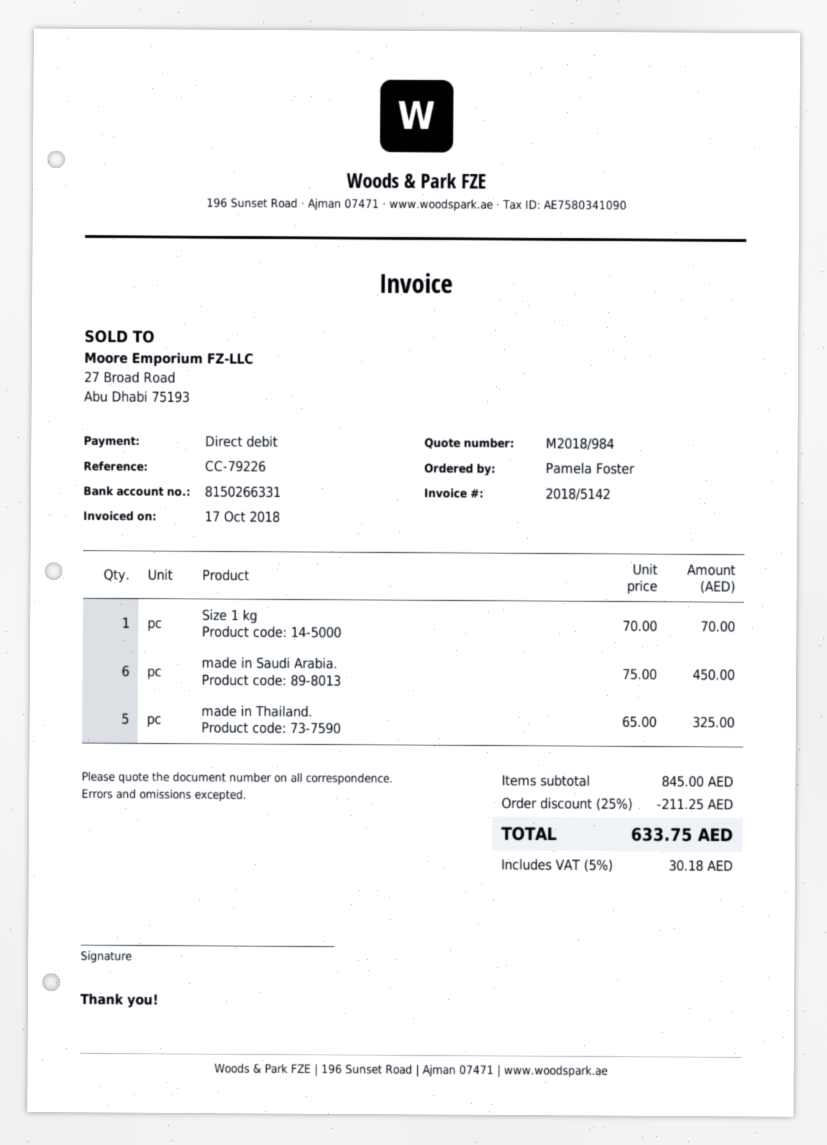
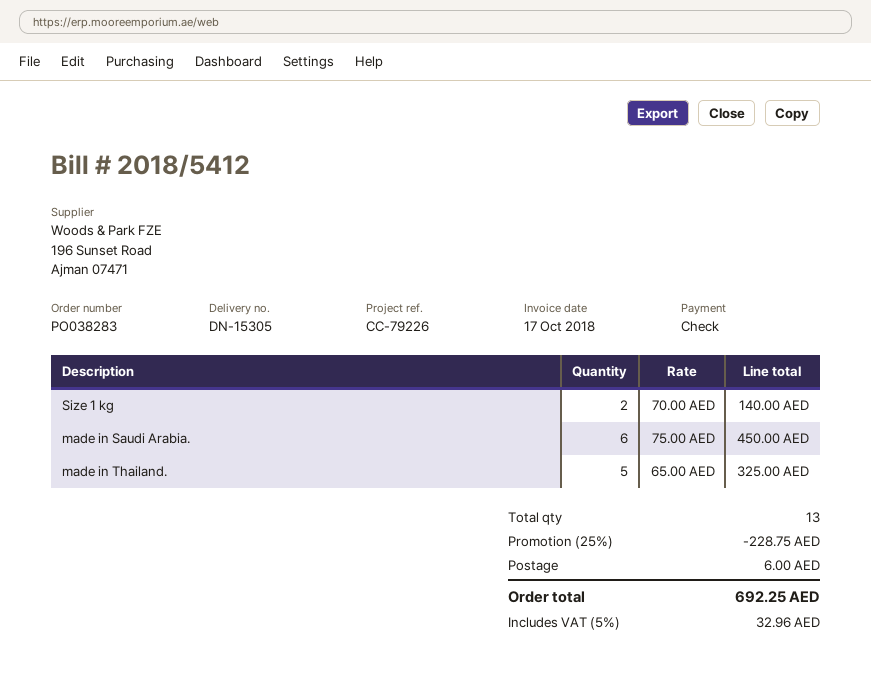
invoice number: 2018/5142 -> 2018/5412
payment method: direct debit -> cheque
Size 1 kg: 1 x 70.00 = 70.00 -> 2 x 70.00 = 140.00
discount: 25% = 211.25 -> 25% = 228.75
shipping: none -> 6.00
tax: 5% = 30.18 -> 5% = 32.96
total: 633.75 -> 692.25

